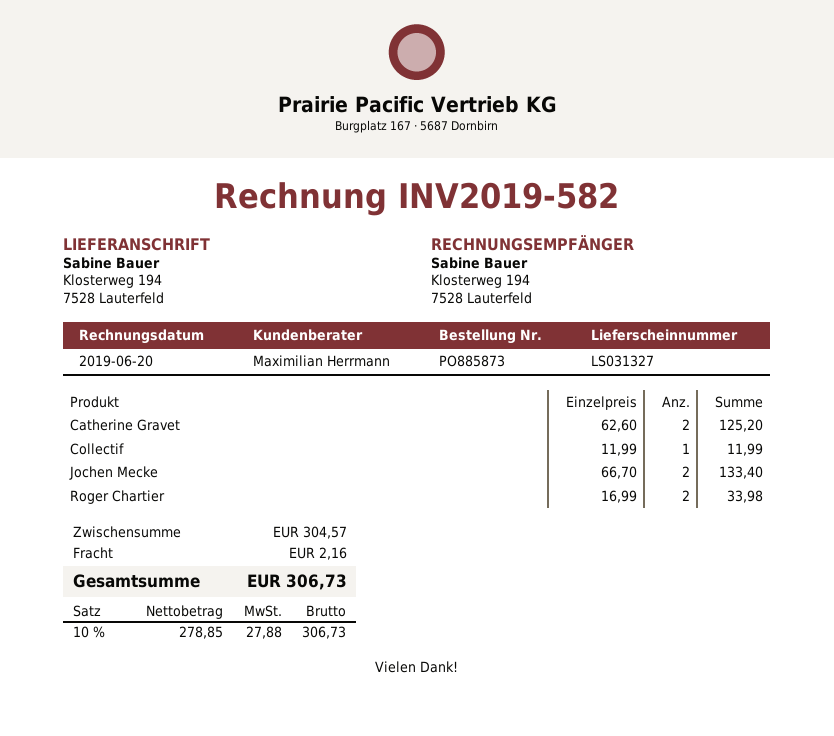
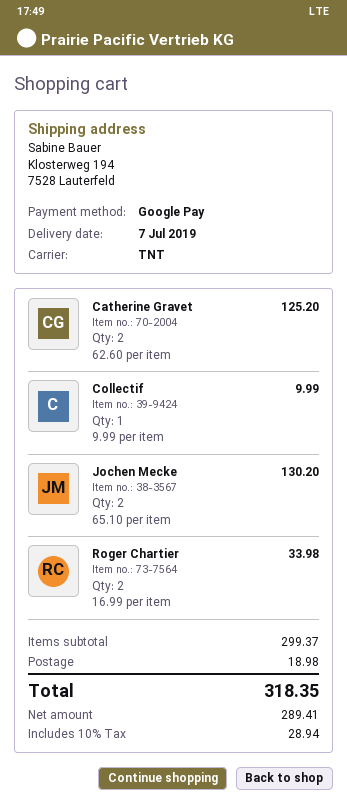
Collectif: 1 x 11.99 = 11.99 -> 1 x 9.99 = 9.99
Jochen Mecke: 2 x 66.70 = 133.40 -> 2 x 65.10 = 130.20
subtotal: 304.57 -> 299.37
shipping: 2.16 -> 18.98
net: 278.85 -> 289.41
tax: 10% = 27.88 -> 10% = 28.94
total: 306.73 -> 318.35

